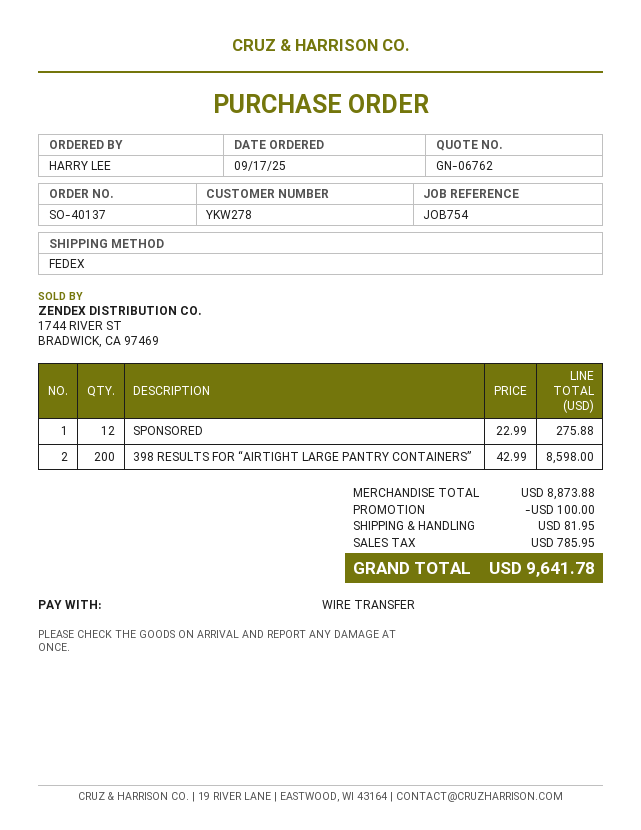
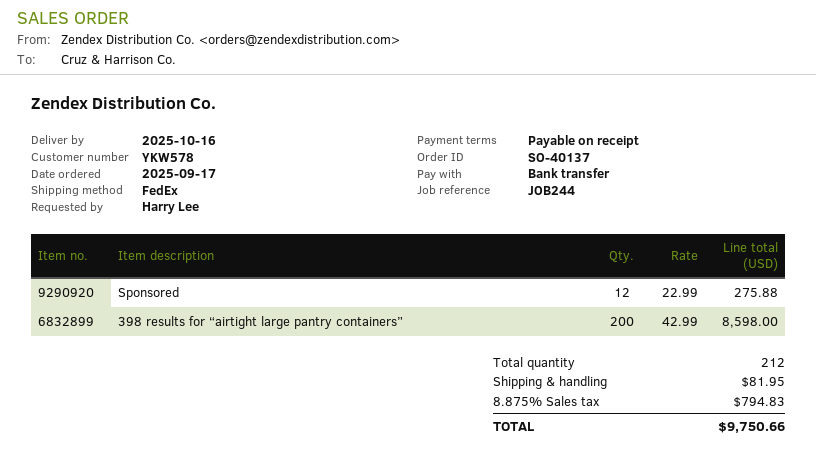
customer number: YKW278 -> YKW578
reference: JOB754 -> JOB244
discount: 100.00 -> none
tax: 785.95 -> 794.83
total: 9641.78 -> 9750.66

